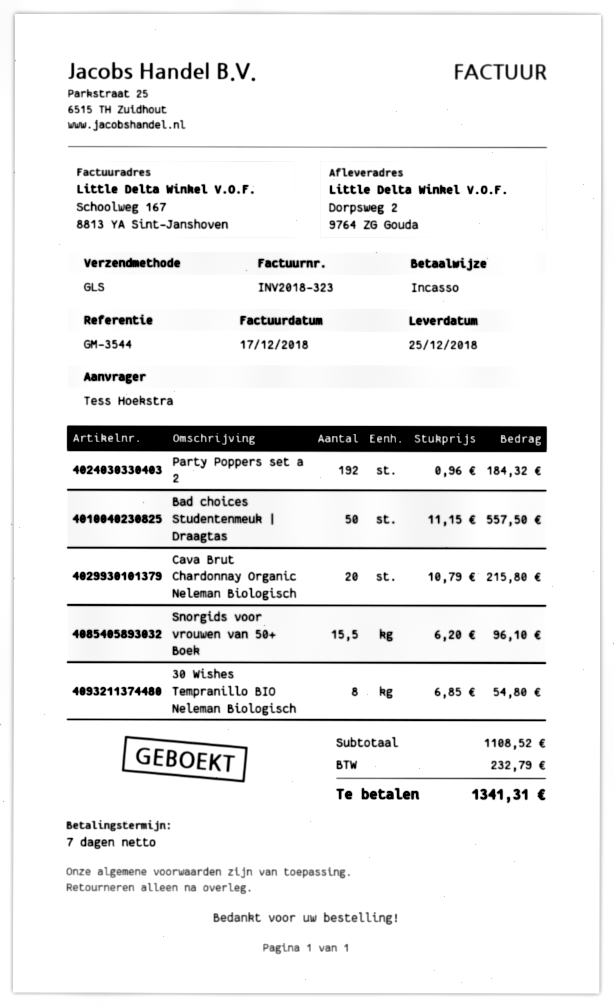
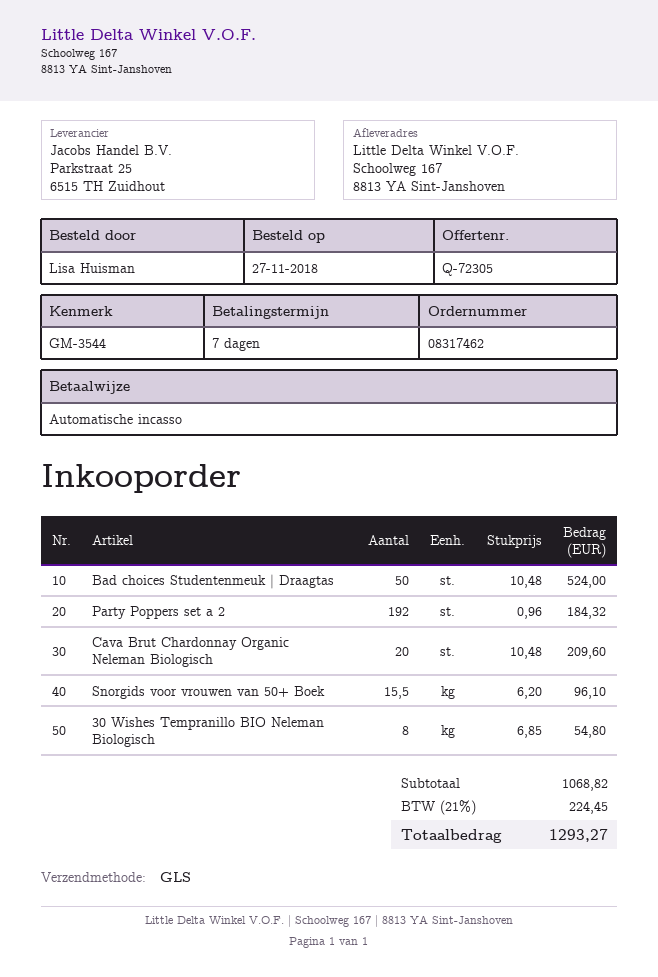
ordered by: Tess Hoekstra -> Lisa Huisman
ship to: Dorpsweg 2, 9764 ZG Gouda -> Schoolweg 167, 8813 YA Sint-Janshoven
Bad choices Studentenmeuk | Draagtas: 50 x 11.15 = 557.50 -> 50 x 10.48 = 524.00
Cava Brut Chardonnay Organic Neleman Biologisch: 20 x 10.79 = 215.80 -> 20 x 10.48 = 209.60
subtotal: 1108.52 -> 1068.82
tax: 232.79 -> 224.45
total: 1341.31 -> 1293.27

